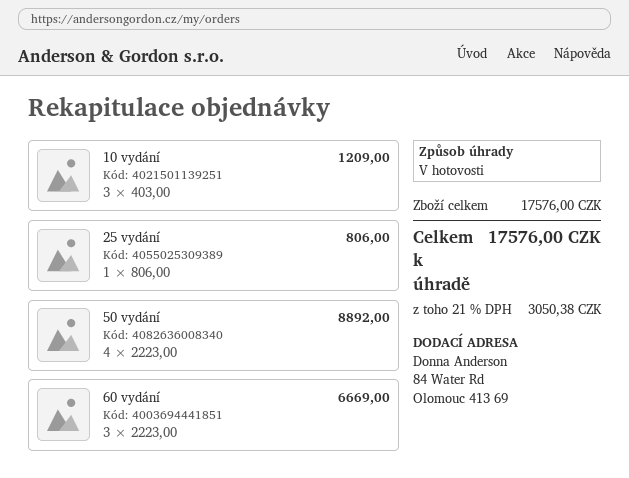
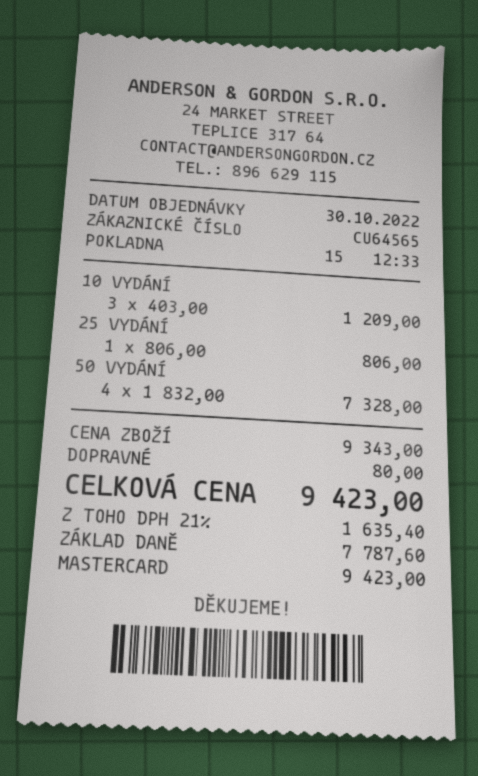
payment method: cash -> Mastercard
50 vydání: 4 x 2223.00 = 8892.00 -> 4 x 1832.00 = 7328.00
60 vydání: 3 x 2223.00 = 6669.00 -> none
subtotal: 17576.00 -> 9343.00
shipping: none -> 80.00
tax: 21% = 3050.38 -> 21% = 1635.40
total: 17576.00 -> 9423.00

